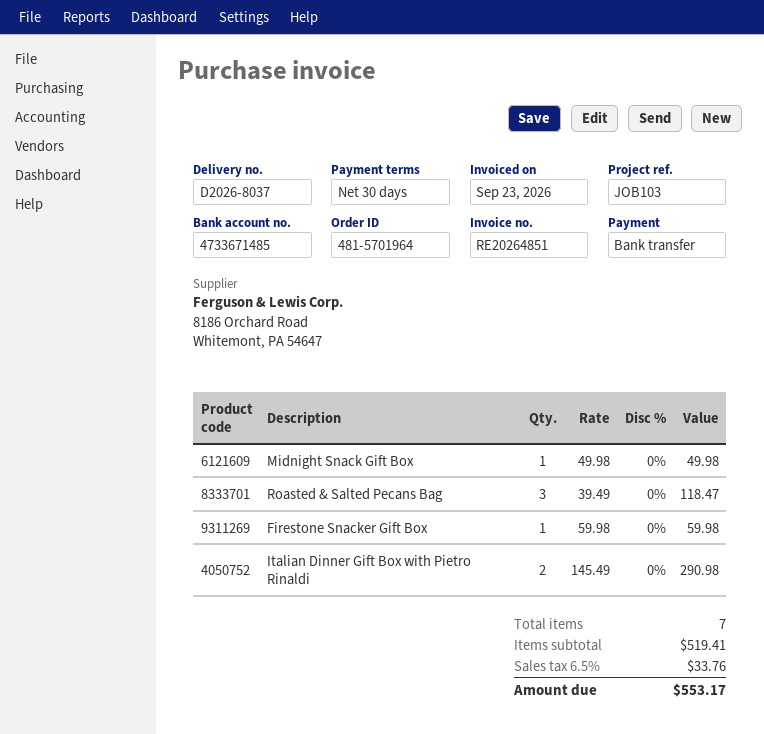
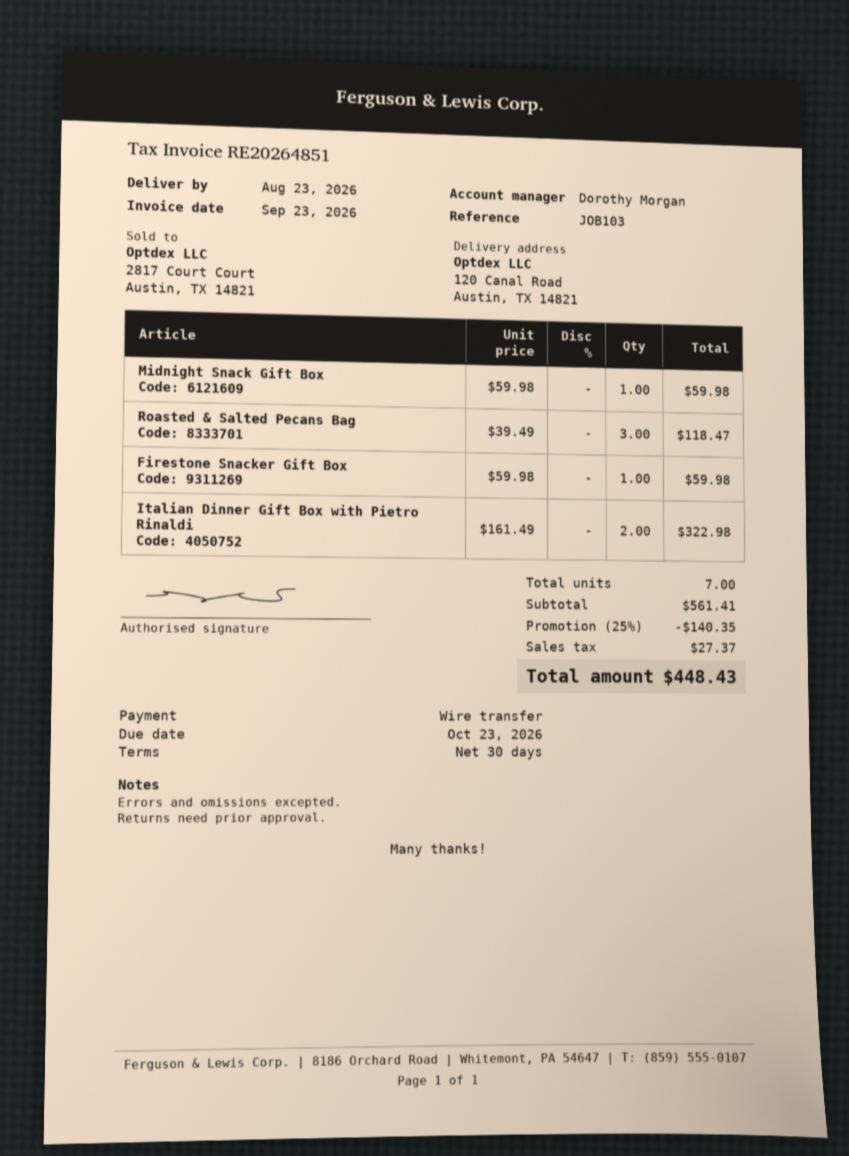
Midnight Snack Gift Box: 1 x 49.98 = 49.98 -> 1 x 59.98 = 59.98
Italian Dinner Gift Box with Pietro Rinaldi: 2 x 145.49 = 290.98 -> 2 x 161.49 = 322.98
subtotal: 519.41 -> 561.41
discount: none -> 25% = 140.35
tax: 33.76 -> 27.37
total: 553.17 -> 448.43

